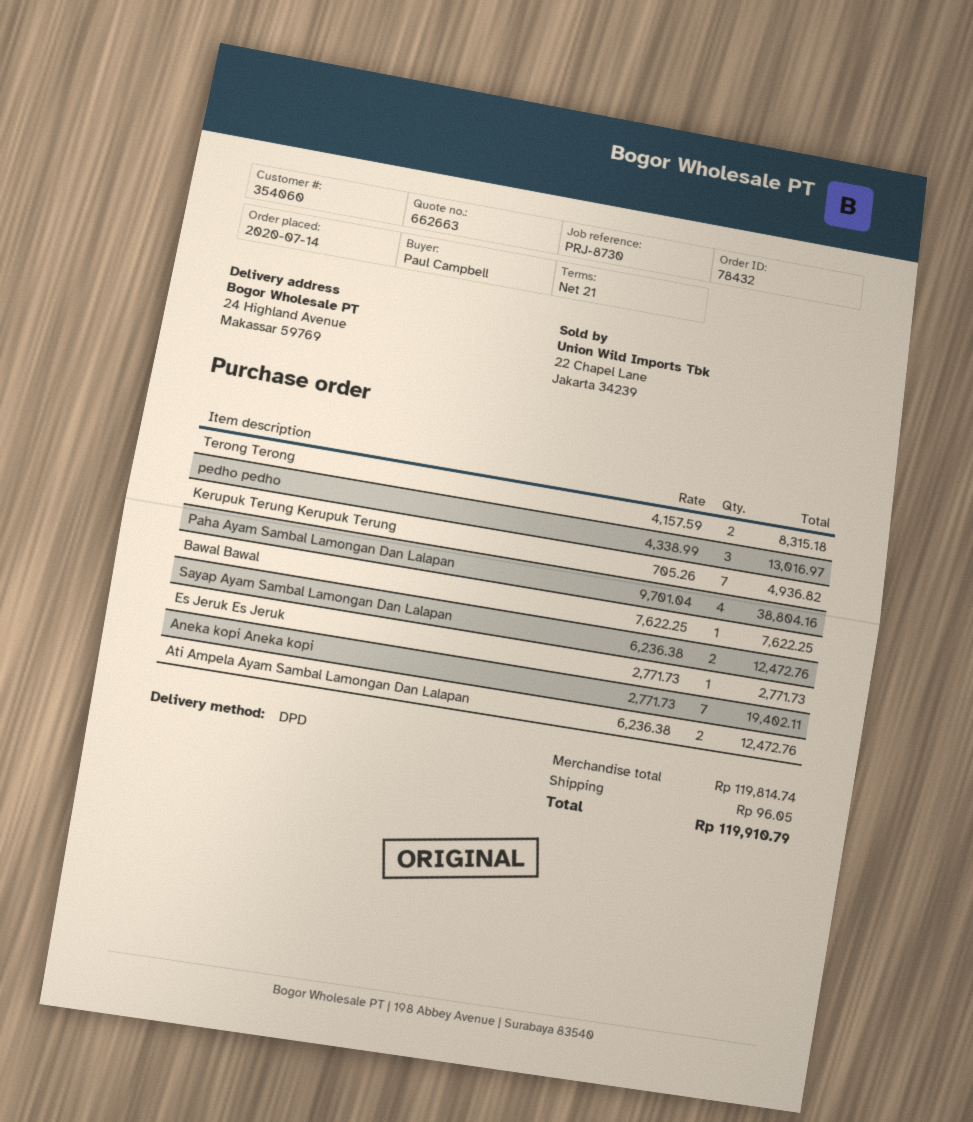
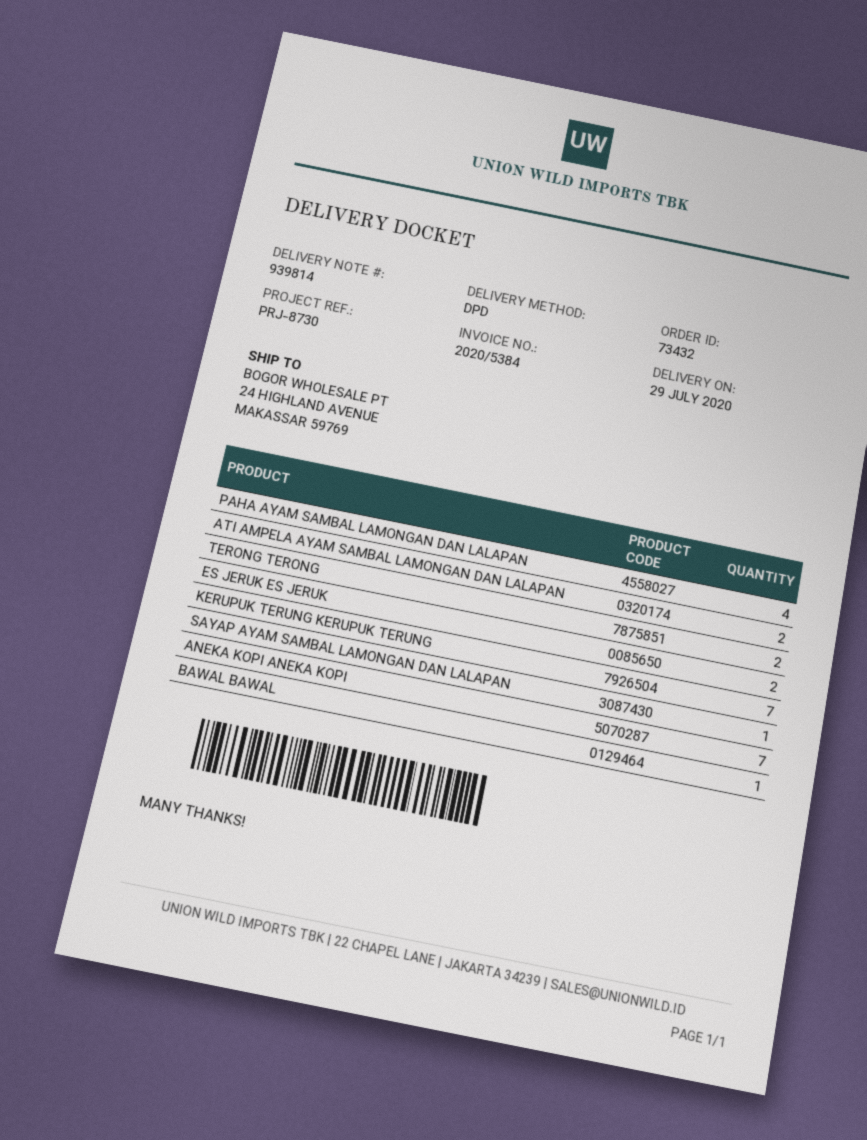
order number: 78432 -> 73432
pedho pedho: 3 -> none
Sayap Ayam Sambal Lamongan Dan Lalapan: 2 -> 1
Es Jeruk Es Jeruk: 1 -> 2

